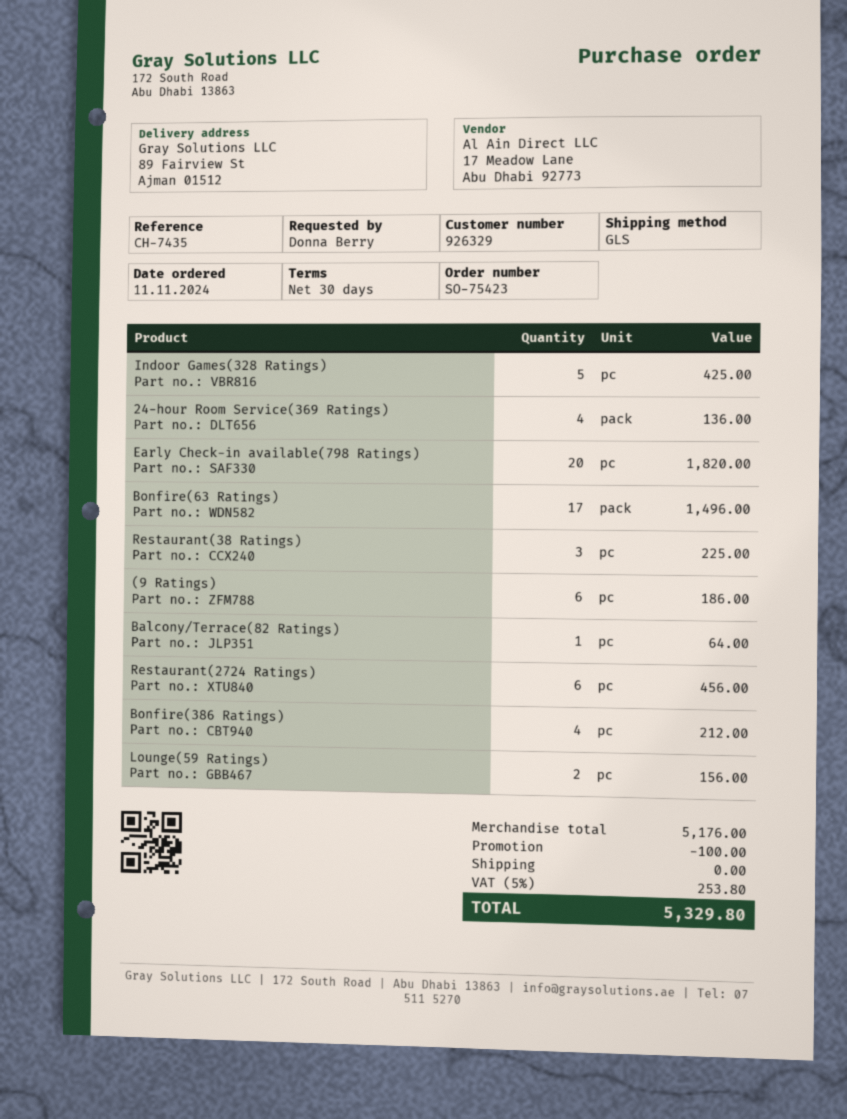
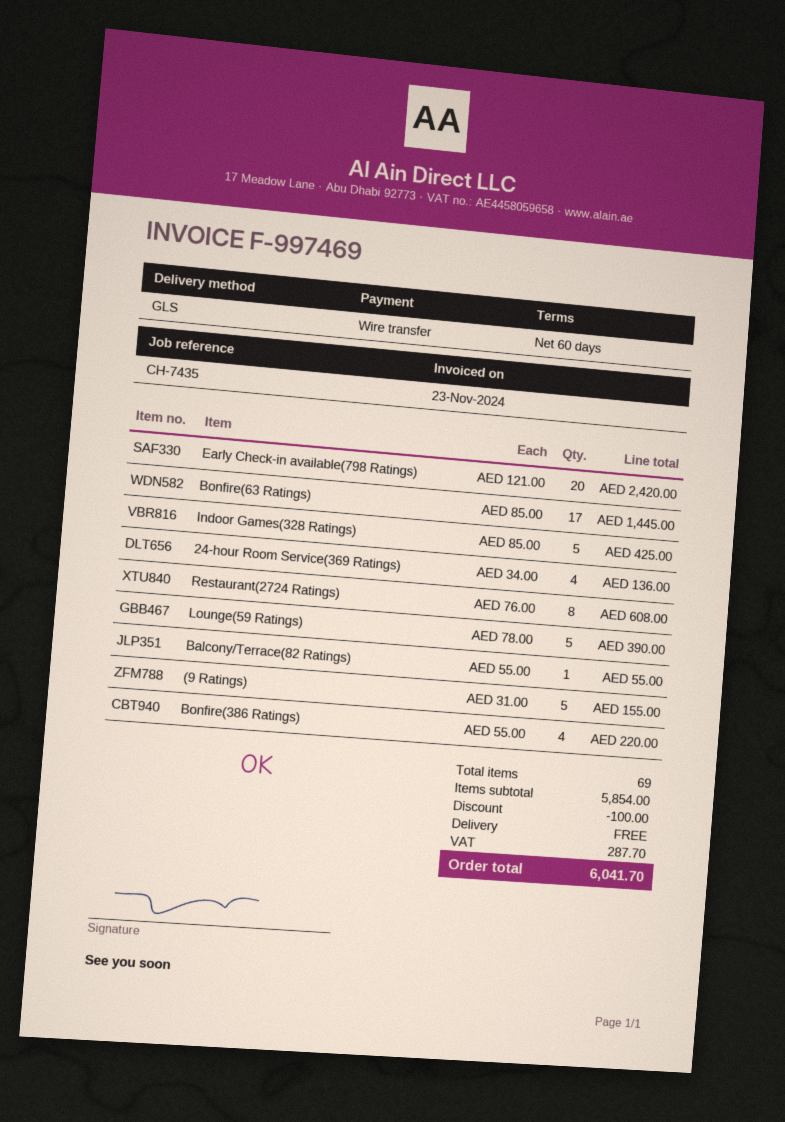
payment terms: 30 days -> 60 days
Early Check-in available(798 Ratings): 20 for 1820.00 -> 20 for 2420.00
Bonfire(63 Ratings): 17 for 1496.00 -> 17 for 1445.00
Restaurant(38 Ratings): 3 for 225.00 -> none
(9 Ratings): 6 for 186.00 -> 5 for 155.00
Balcony/Terrace(82 Ratings): 1 for 64.00 -> 1 for 55.00
Restaurant(2724 Ratings): 6 for 456.00 -> 8 for 608.00
Bonfire(386 Ratings): 4 for 212.00 -> 4 for 220.00
Lounge(59 Ratings): 2 for 156.00 -> 5 for 390.00
subtotal: 5176.00 -> 5854.00
tax: 253.80 -> 287.70
total: 5329.80 -> 6041.70

